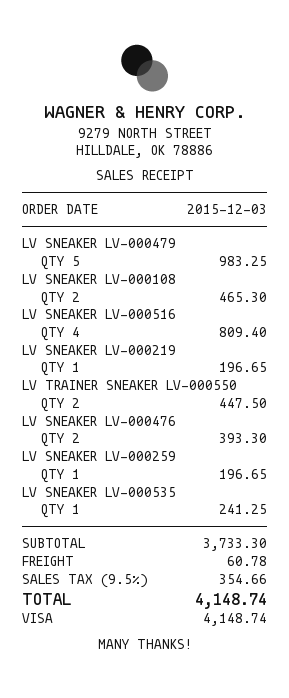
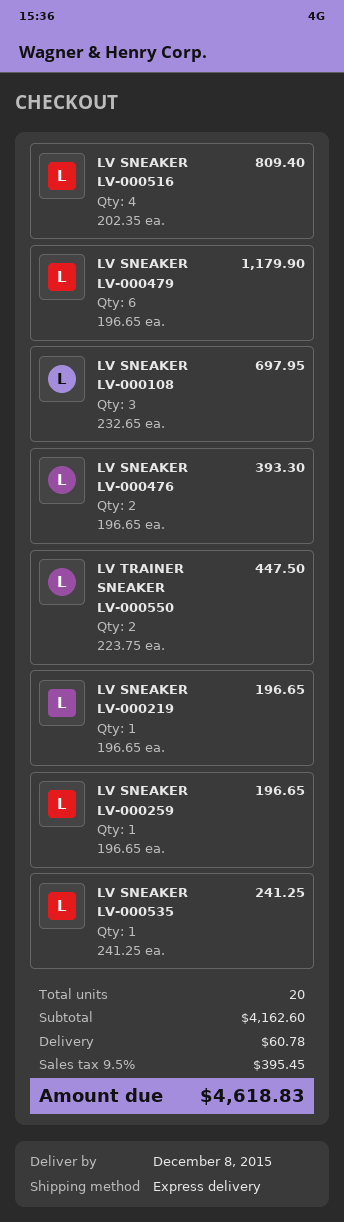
LV SNEAKER LV-000479: 5 for 983.25 -> 6 for 1179.90
LV SNEAKER LV-000108: 2 for 465.30 -> 3 for 697.95
subtotal: 3733.30 -> 4162.60
tax: 9.5% = 354.66 -> 9.5% = 395.45
total: 4148.74 -> 4618.83

